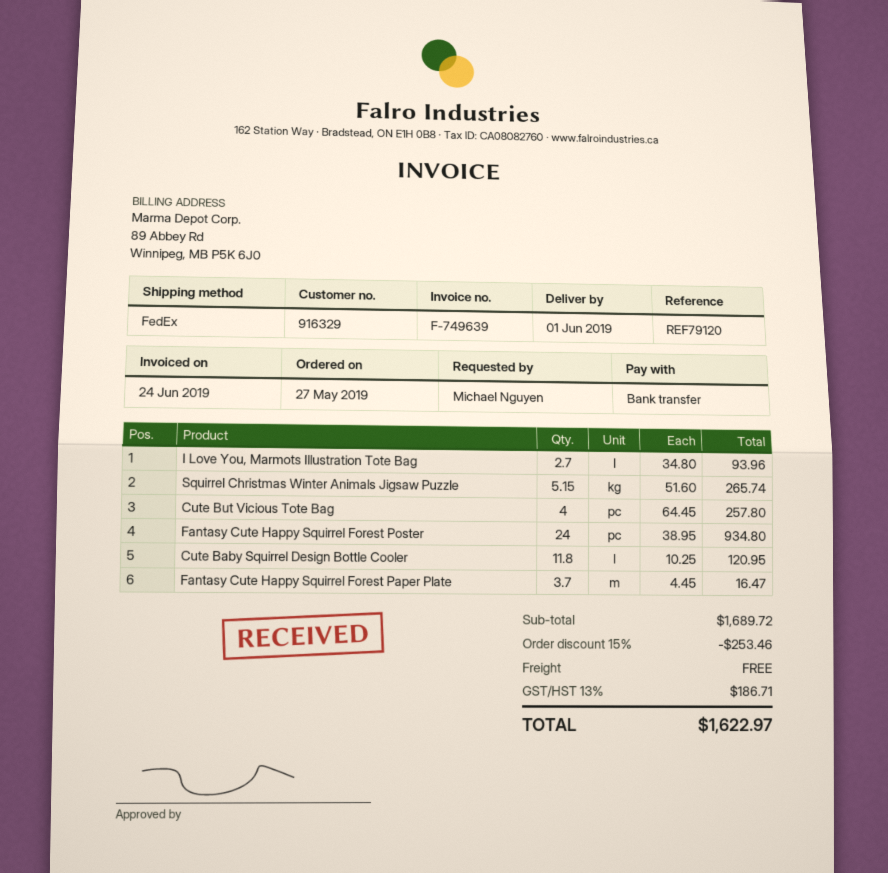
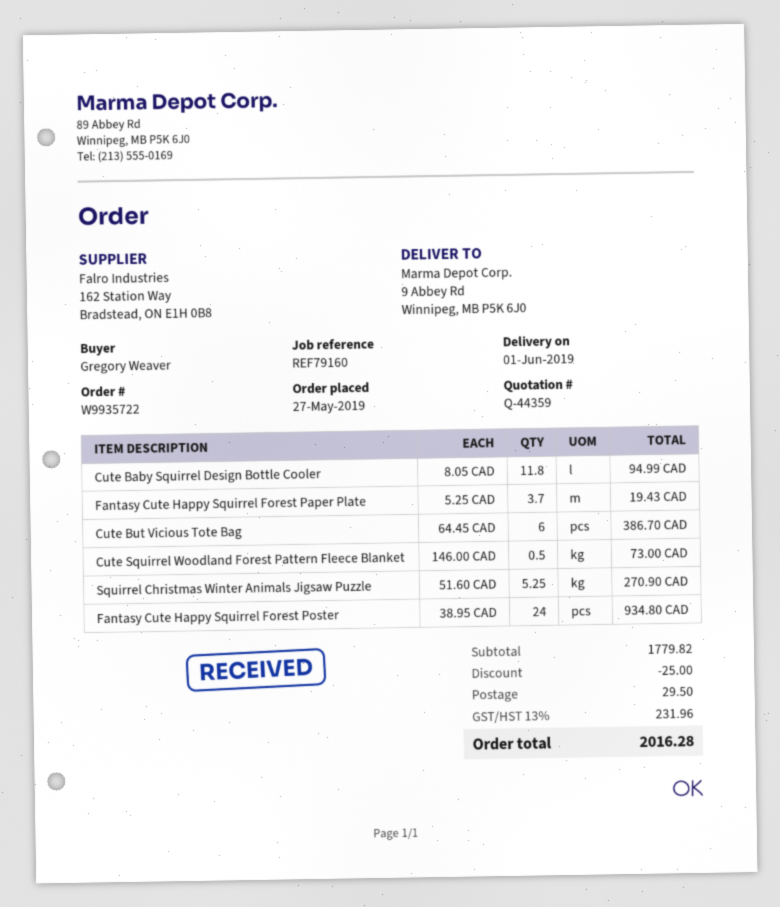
reference: REF79120 -> REF79160
ordered by: Michael Nguyen -> Gregory Weaver
I Love You, Marmots Illustration Tote Bag: 2.7 x 34.80 = 93.96 -> none
Squirrel Christmas Winter Animals Jigsaw Puzzle: 5.15 x 51.60 = 265.74 -> 5.25 x 51.60 = 270.90
Cute But Vicious Tote Bag: 4 x 64.45 = 257.80 -> 6 x 64.45 = 386.70
Cute Baby Squirrel Design Bottle Cooler: 11.8 x 10.25 = 120.95 -> 11.8 x 8.05 = 94.99
Fantasy Cute Happy Squirrel Forest Paper Plate: 3.7 x 4.45 = 16.47 -> 3.7 x 5.25 = 19.43
Cute Squirrel Woodland Forest Pattern Fleece Blanket: none -> 0.5 x 146.00 = 73.00
subtotal: 1689.72 -> 1779.82
discount: 253.46 -> 25.00
shipping: 0.00 -> 29.50
tax: 13% = 186.71 -> 13% = 231.96
total: 1622.97 -> 2016.28

